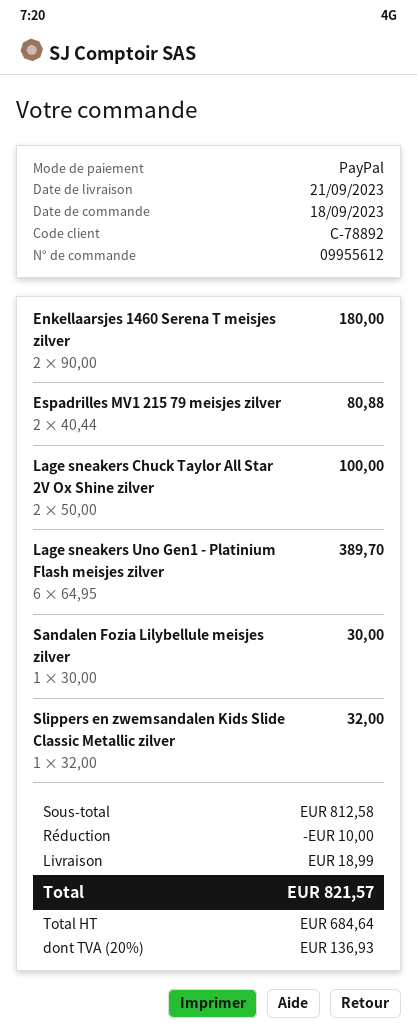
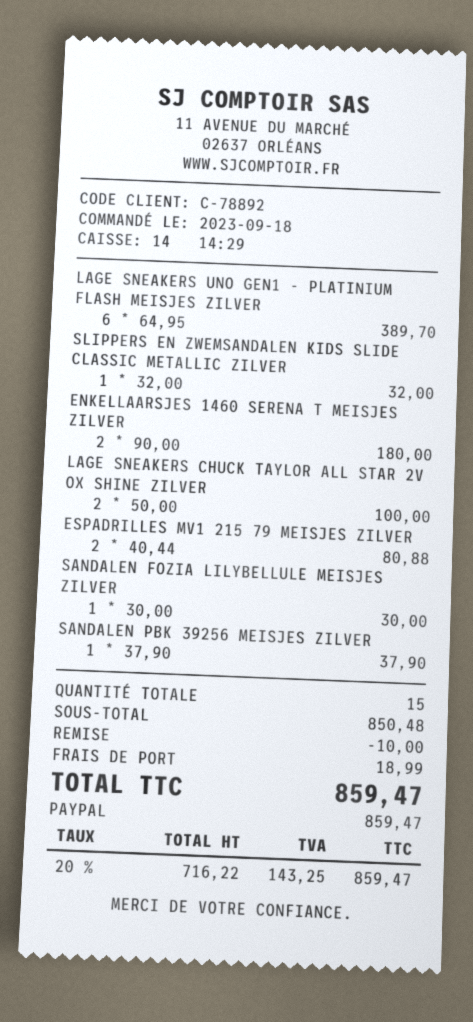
SANDALEN PBK 39256 MEISJES ZILVER: none -> 1 x 37.90 = 37.90
subtotal: 812.58 -> 850.48
net: 684.64 -> 716.22
tax: 20% = 136.93 -> 20% = 143.25
total: 821.57 -> 859.47

